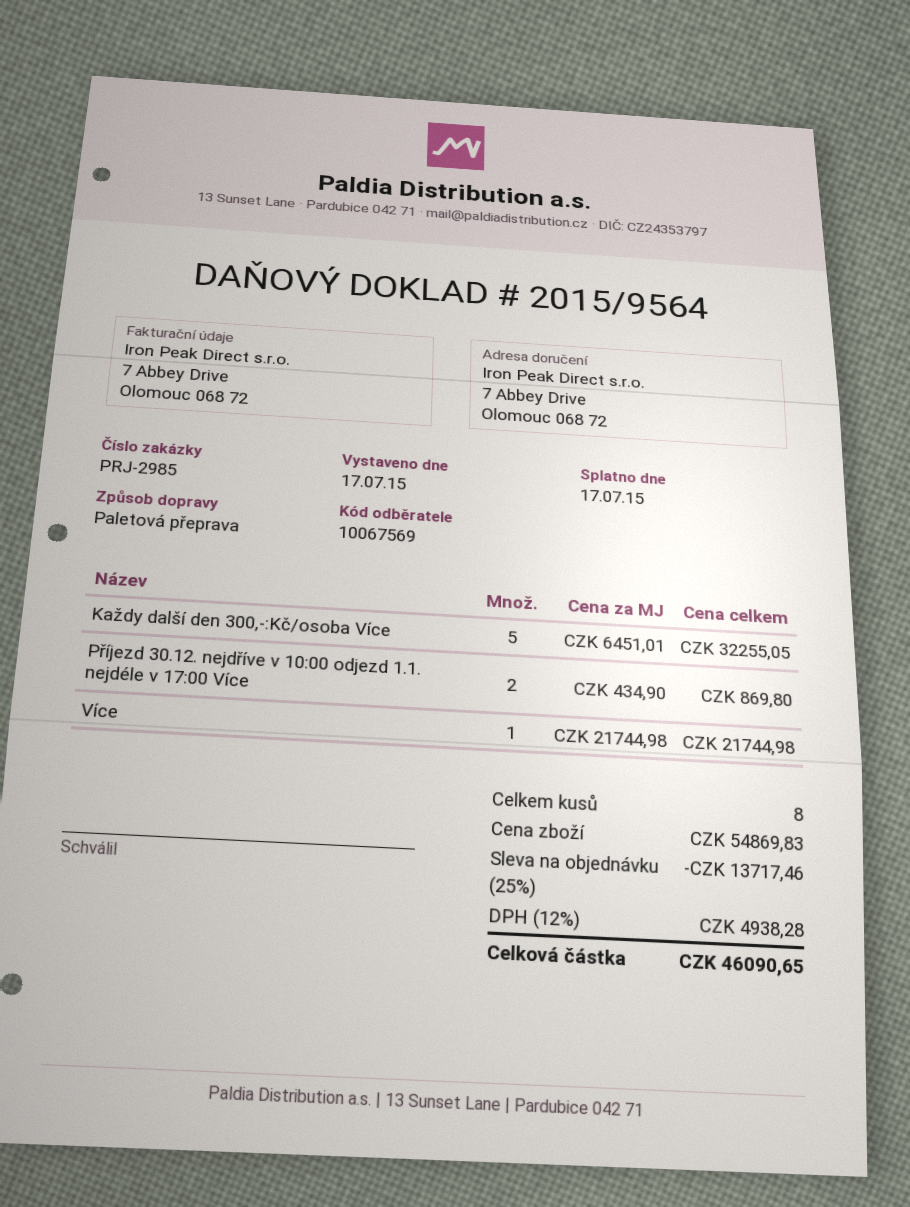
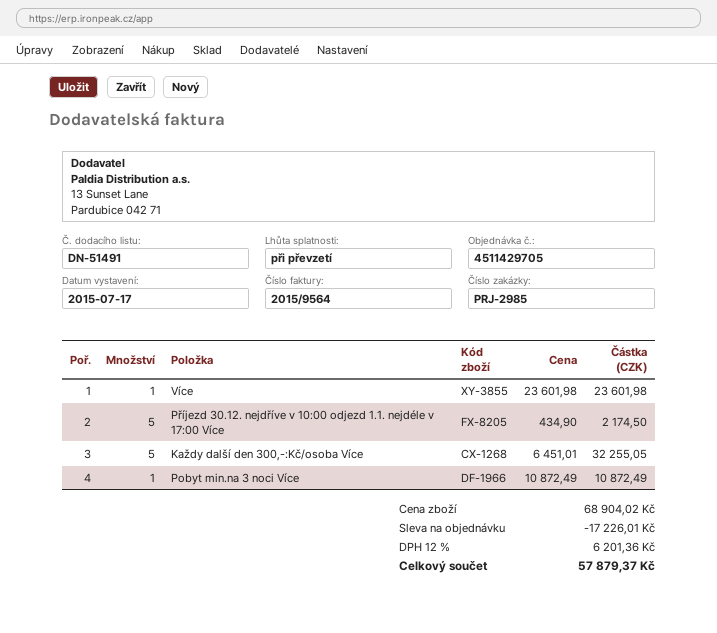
Příjezd 30.12. nejdříve v 10:00 odjezd 1.1. nejdéle v 17:00 Více: 2 x 434.90 = 869.80 -> 5 x 434.90 = 2174.50
Více: 1 x 21744.98 = 21744.98 -> 1 x 23601.98 = 23601.98
Pobyt min.na 3 noci Více: none -> 1 x 10872.49 = 10872.49
subtotal: 54869.83 -> 68904.02
discount: 13717.46 -> 17226.01
tax: 12% = 4938.28 -> 12% = 6201.36
total: 46090.65 -> 57879.37

